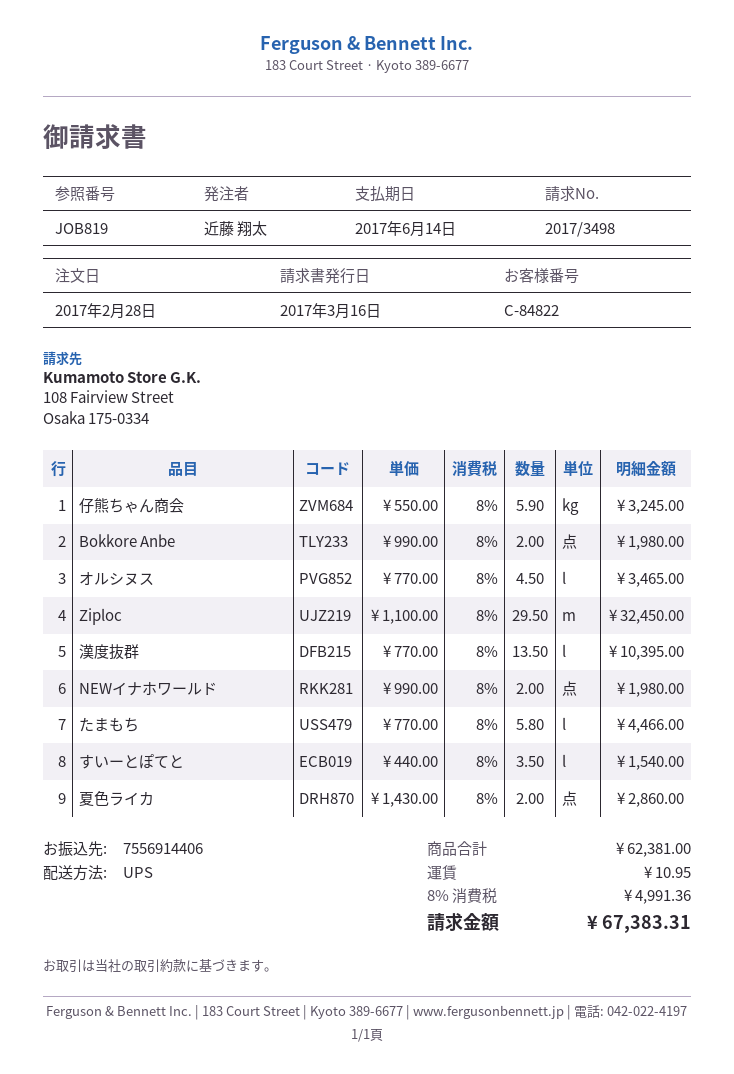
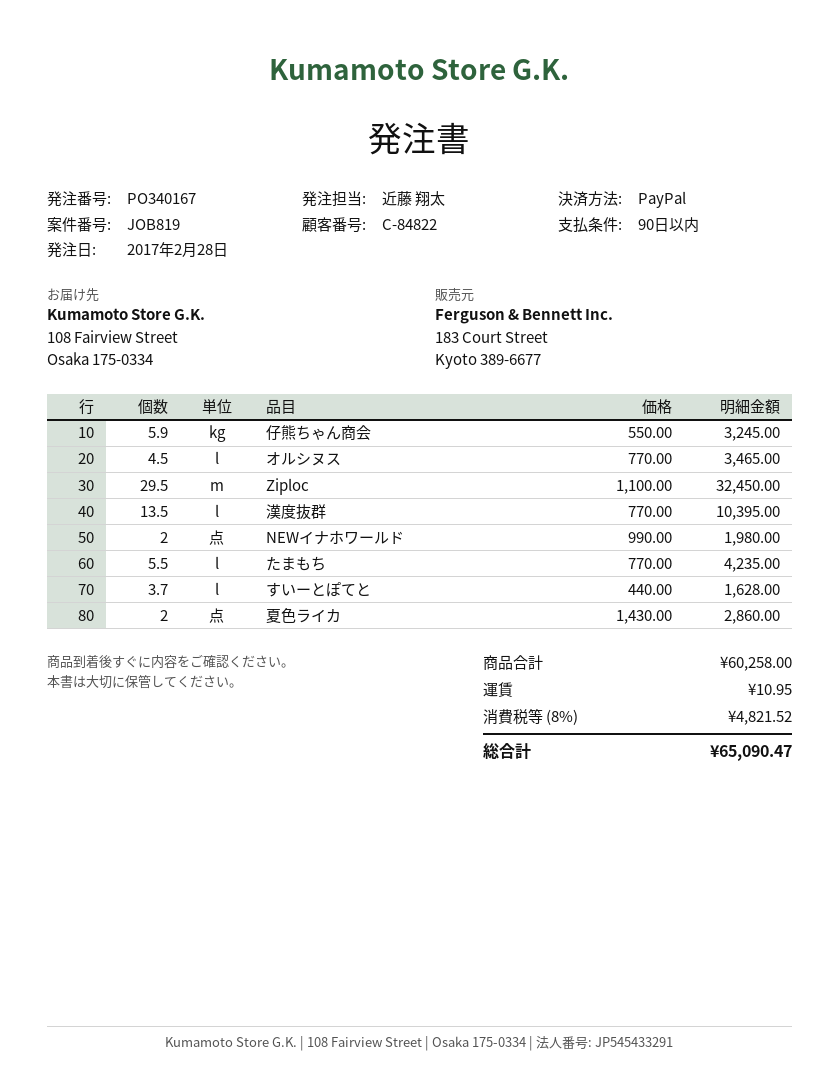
Bokkore Anbe: 2 x 990.00 = 1980.00 -> none
たまもち: 5.8 x 770.00 = 4466.00 -> 5.5 x 770.00 = 4235.00
すいーとぽてと: 3.5 x 440.00 = 1540.00 -> 3.7 x 440.00 = 1628.00
subtotal: 62381.00 -> 60258.00
tax: 8% = 4991.36 -> 8% = 4821.52
total: 67383.31 -> 65090.47

